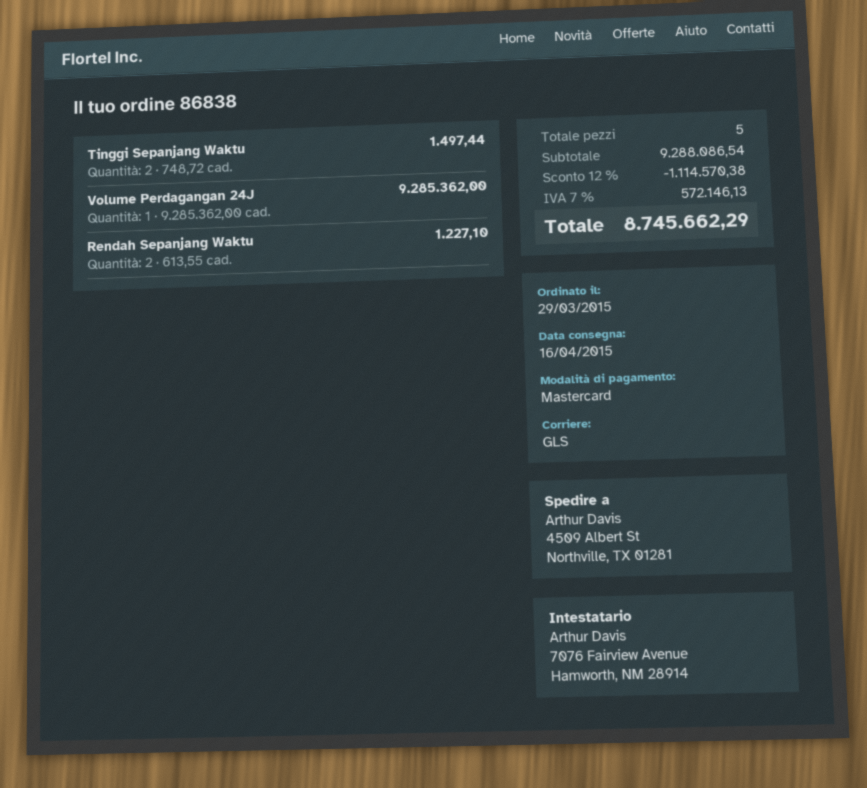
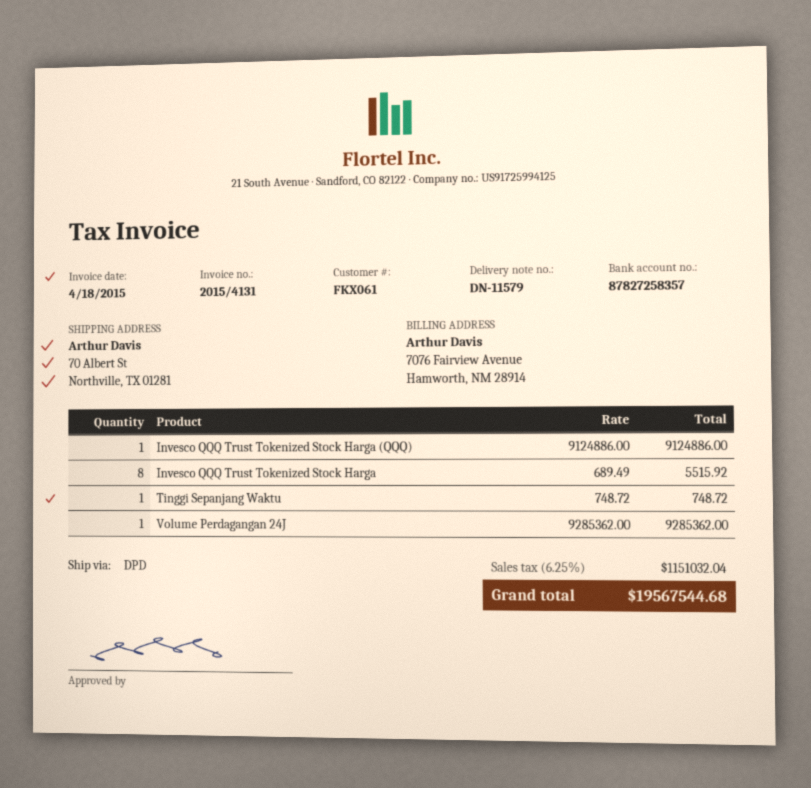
shipping method: GLS -> DPD
ship to: 4509 Albert St, Northville, TX 01281 -> 70 Albert St, Northville, TX 01281
Tinggi Sepanjang Waktu: 2 x 748.72 = 1497.44 -> 1 x 748.72 = 748.72
Rendah Sepanjang Waktu: 2 x 613.55 = 1227.10 -> none
Invesco QQQ Trust Tokenized Stock Harga (QQQ): none -> 1 x 9124886.00 = 9124886.00
Invesco QQQ Trust Tokenized Stock Harga: none -> 8 x 689.49 = 5515.92
discount: 12% = 1114570.38 -> none
tax: 7% = 572146.13 -> 6.25% = 1151032.04
total: 8745662.29 -> 19567544.68

